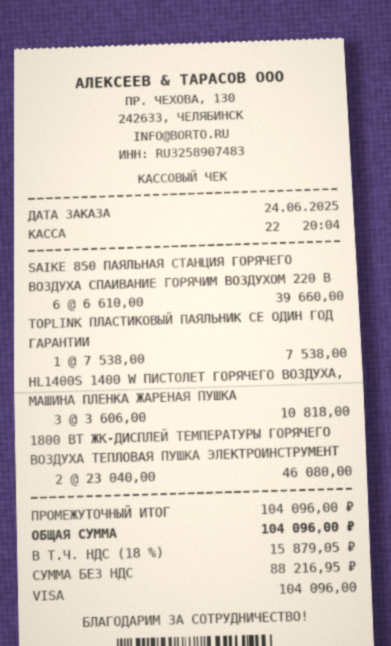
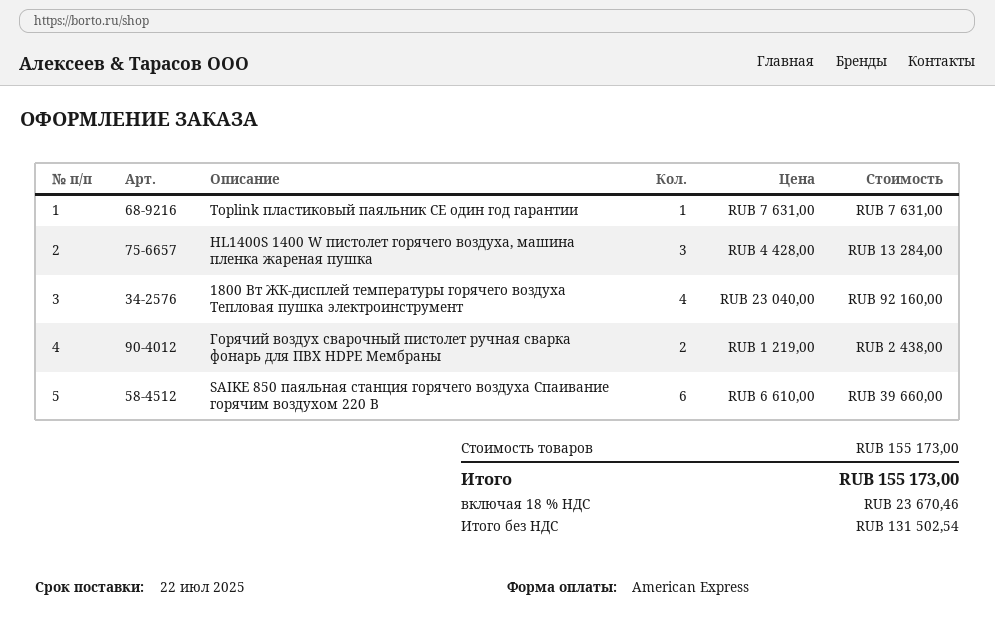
payment method: Visa -> American Express
TOPLINK ПЛАСТИКОВЫЙ ПАЯЛЬНИК CE ОДИН ГОД ГАРАНТИИ: 1 x 7538.00 = 7538.00 -> 1 x 7631.00 = 7631.00
HL1400S 1400 W ПИСТОЛЕТ ГОРЯЧЕГО ВОЗДУХА, МАШИНА ПЛЕНКА ЖАРЕНАЯ ПУШКА: 3 x 3606.00 = 10818.00 -> 3 x 4428.00 = 13284.00
1800 ВТ ЖК-ДИСПЛЕЙ ТЕМПЕРАТУРЫ ГОРЯЧЕГО ВОЗДУХА ТЕПЛОВАЯ ПУШКА ЭЛЕКТРОИНСТРУМЕНТ: 2 x 23040.00 = 46080.00 -> 4 x 23040.00 = 92160.00
Горячий воздух сварочный пистолет ручная сварка фонарь для ПВХ HDPE Мембраны: none -> 2 x 1219.00 = 2438.00
subtotal: 104096.00 -> 155173.00
net: 88216.95 -> 131502.54
tax: 18% = 15879.05 -> 18% = 23670.46
total: 104096.00 -> 155173.00

